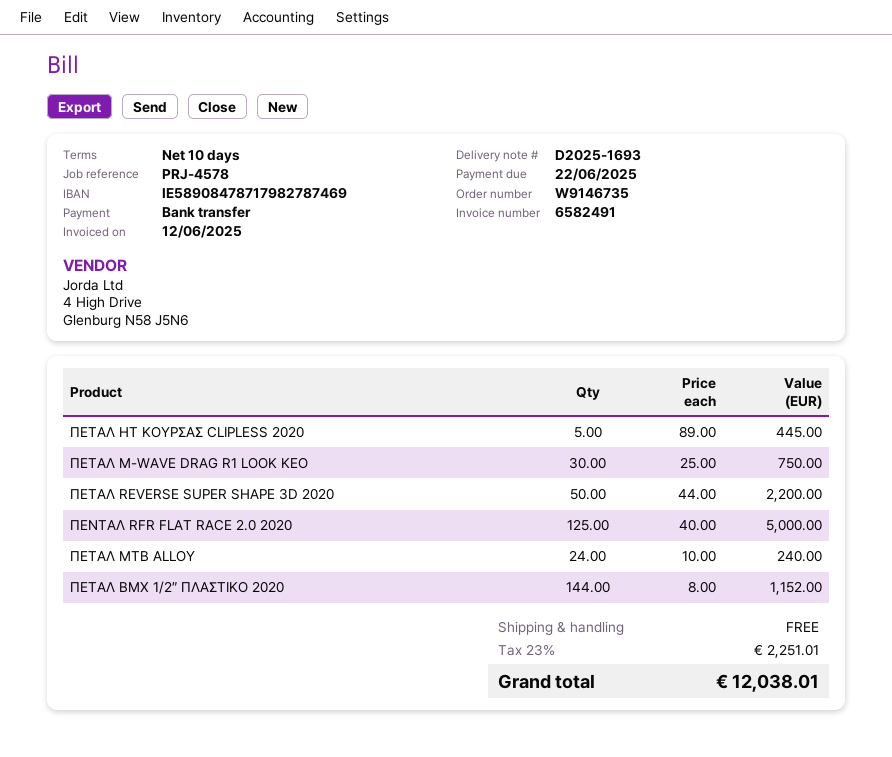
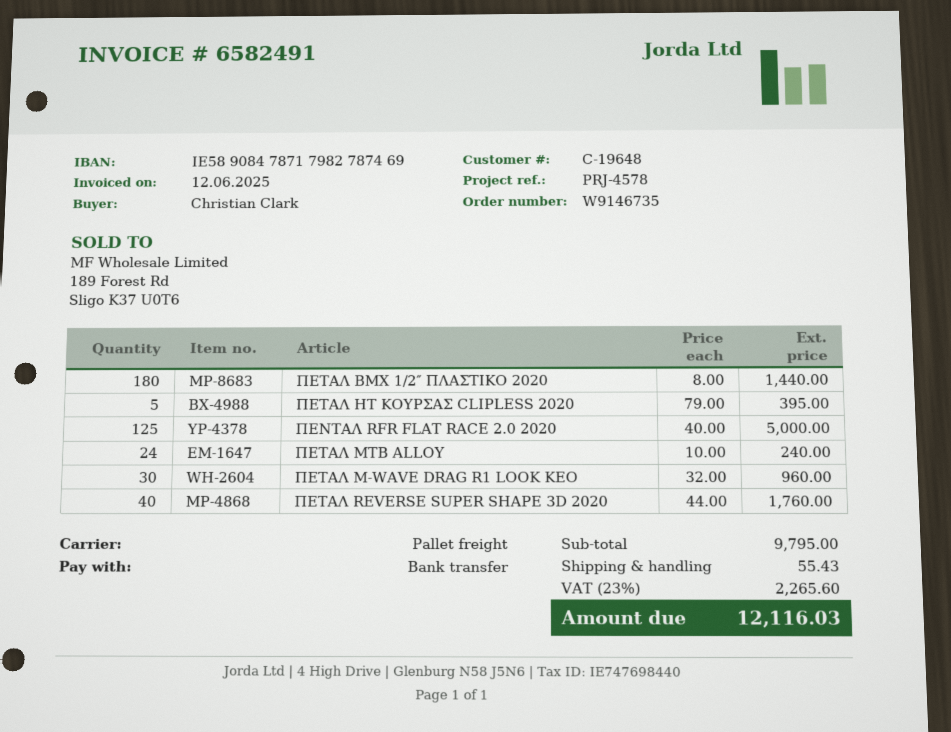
ΠΕΤΑΛ HT ΚΟΥΡΣΑΣ CLIPLESS 2020: 5 x 89.00 = 445.00 -> 5 x 79.00 = 395.00
ΠΕΤΑΛ M-WAVE DRAG R1 LOOK KEO: 30 x 25.00 = 750.00 -> 30 x 32.00 = 960.00
ΠΕΤΑΛ REVERSE SUPER SHAPE 3D 2020: 50 x 44.00 = 2200.00 -> 40 x 44.00 = 1760.00
ΠΕΤΑΛ BMX 1/2″ ΠΛΑΣΤΙΚΟ 2020: 144 x 8.00 = 1152.00 -> 180 x 8.00 = 1440.00
shipping: 0.00 -> 55.43
tax: 23% = 2251.01 -> 23% = 2265.60
total: 12038.01 -> 12116.03

